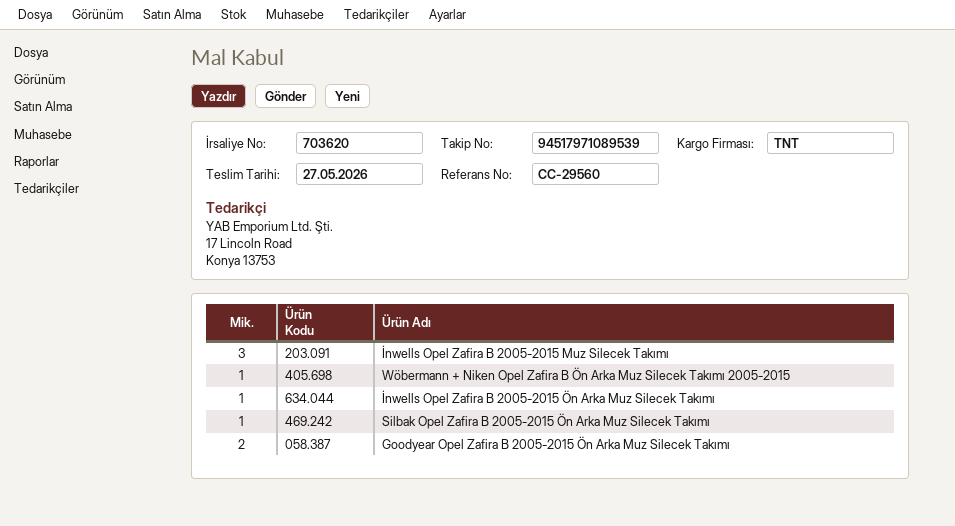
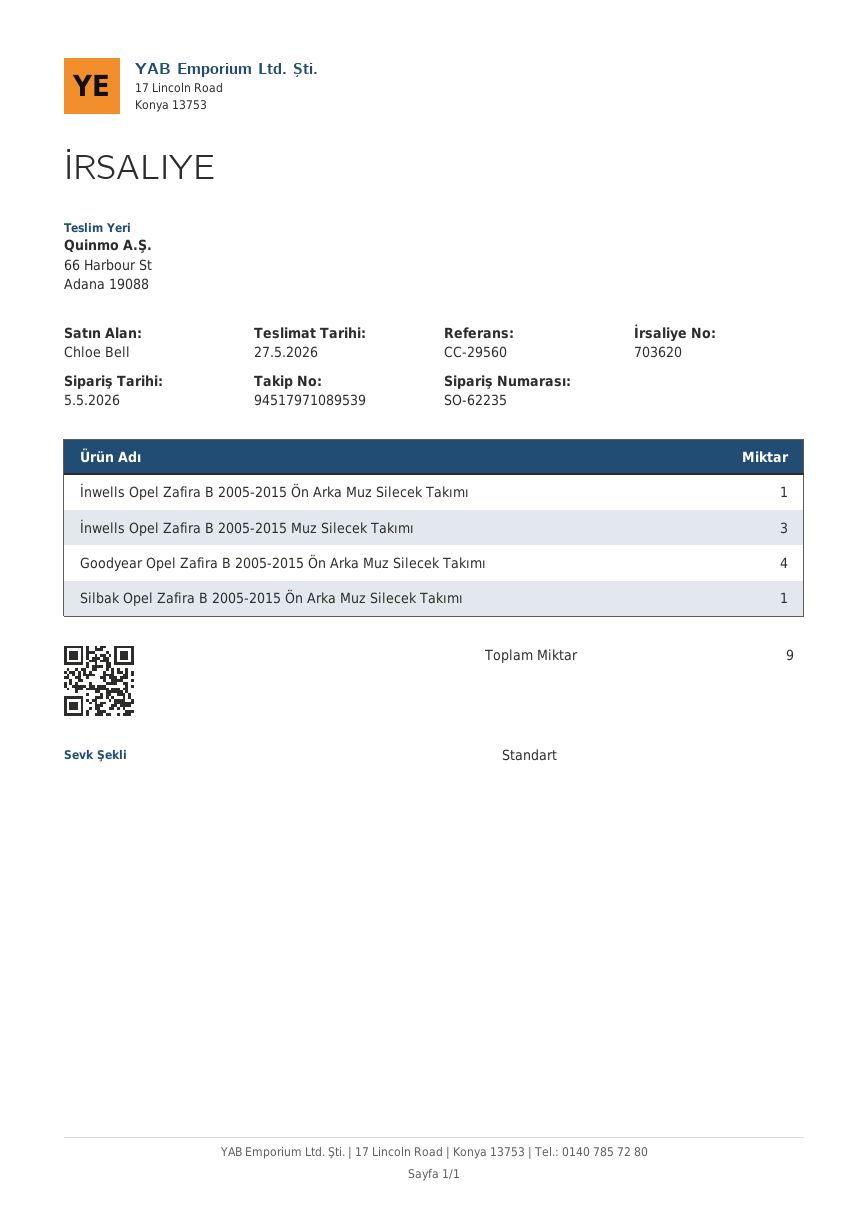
shipping method: TNT -> standard
Wöbermann + Niken Opel Zafira B Ön Arka Muz Silecek Takımı 2005-2015: 1 -> none
Goodyear Opel Zafira B 2005-2015 Ön Arka Muz Silecek Takımı: 2 -> 4

